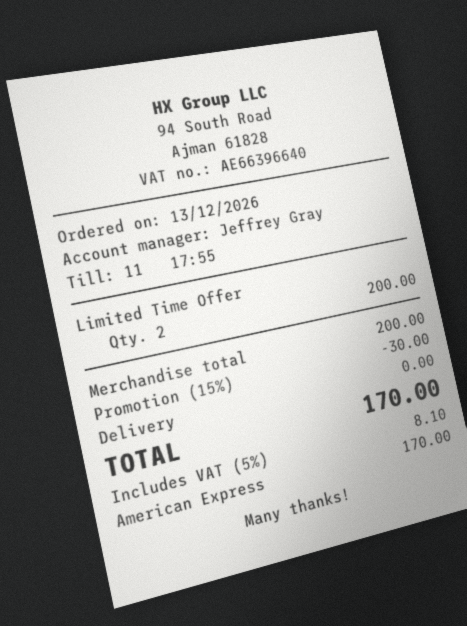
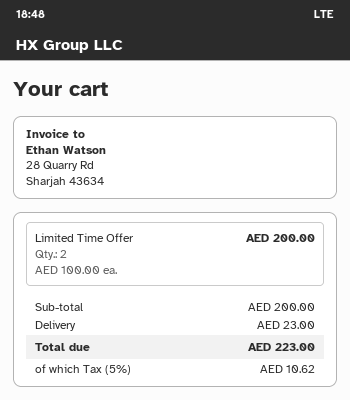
discount: 15% = 30.00 -> none
shipping: 0.00 -> 23.00
tax: 5% = 8.10 -> 5% = 10.62
total: 170.00 -> 223.00

